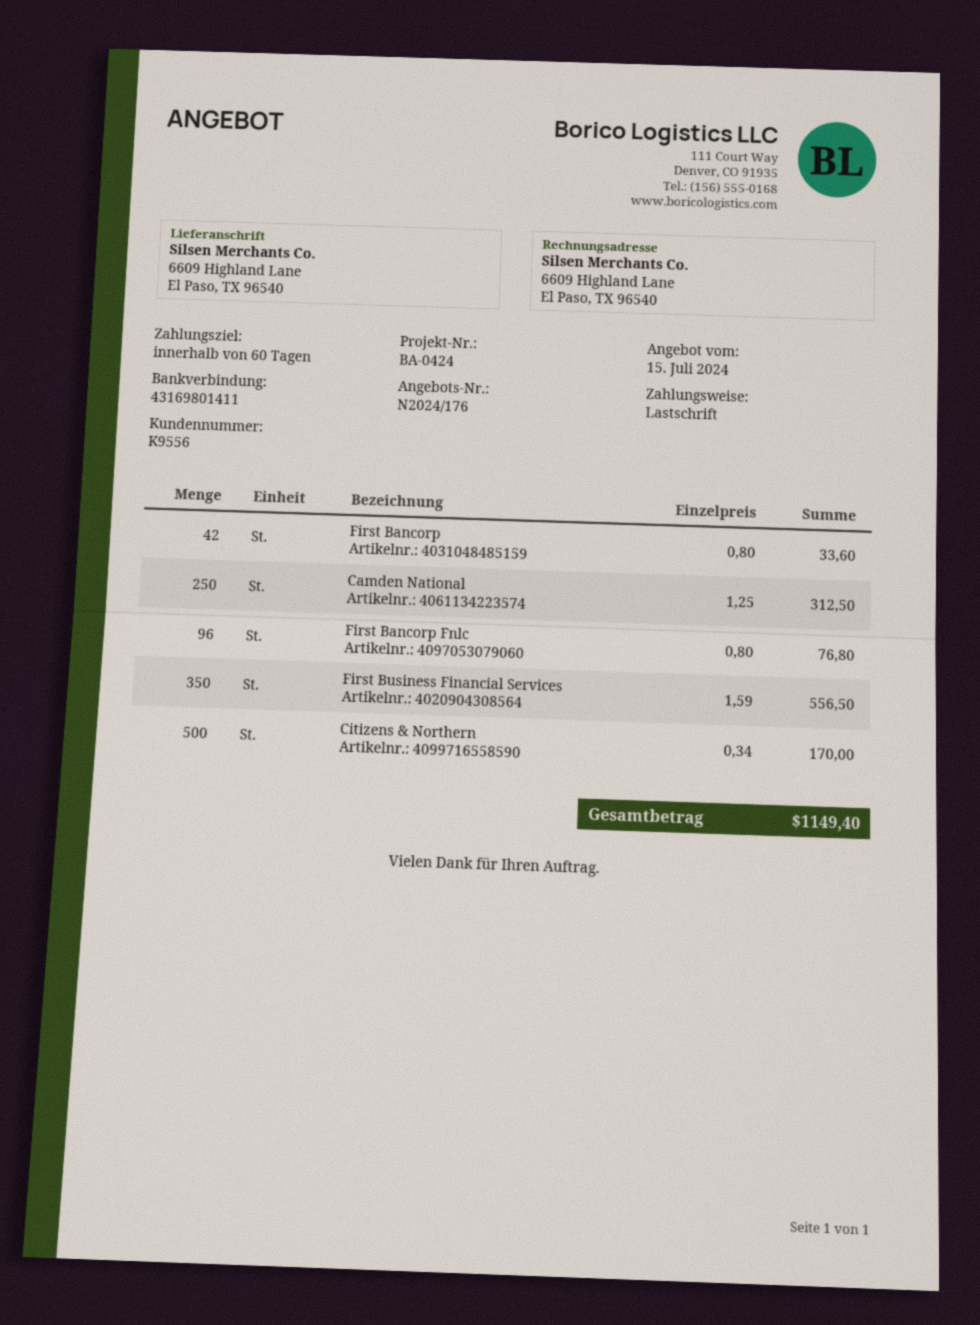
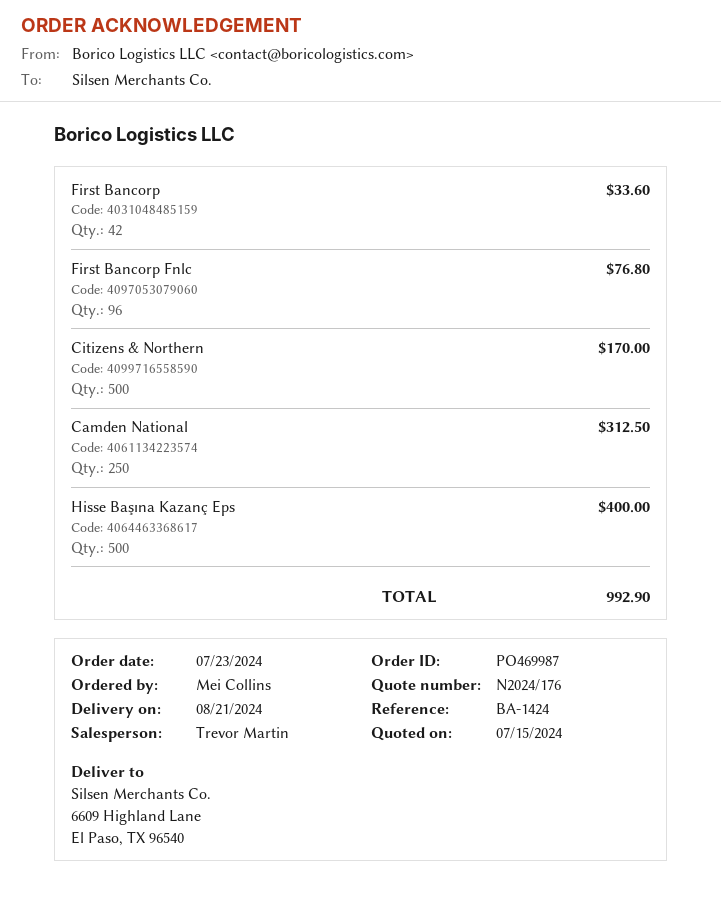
reference: BA-0424 -> BA-1424
First Business Financial Services: 350 for 556.50 -> none
Hisse Başına Kazanç Eps: none -> 500 for 400.00
total: 1149.40 -> 992.90

